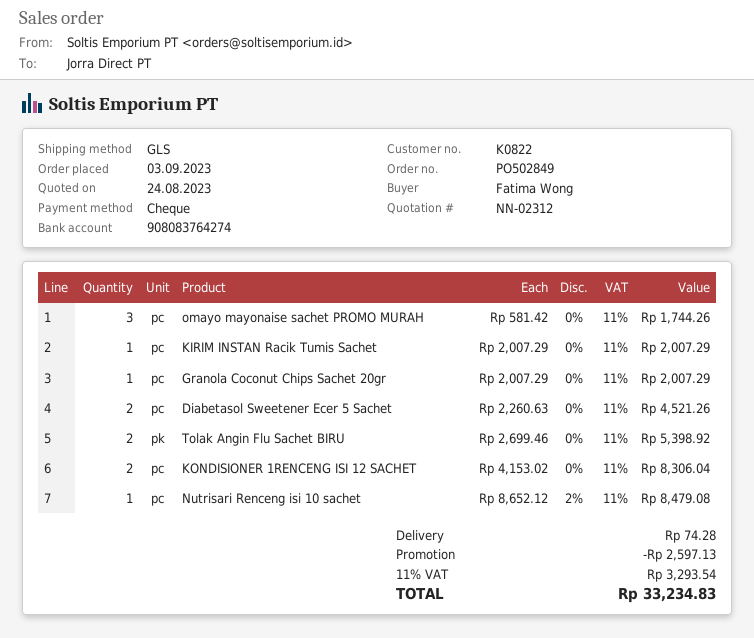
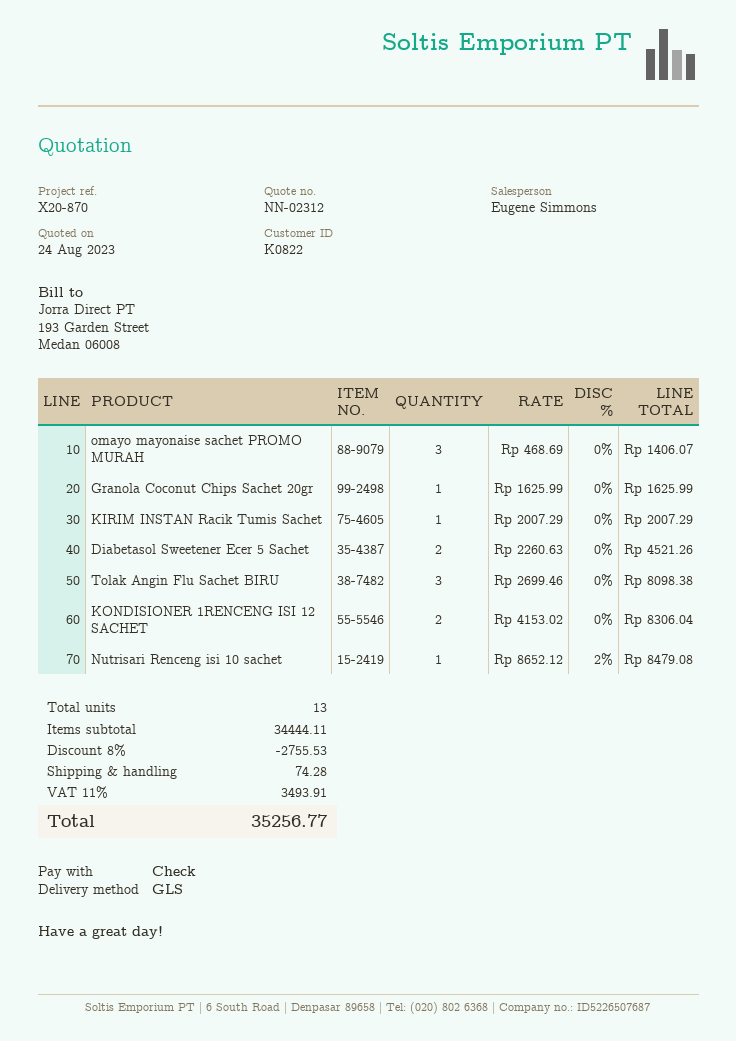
omayo mayonaise sachet PROMO MURAH: 3 x 581.42 = 1744.26 -> 3 x 468.69 = 1406.07
Granola Coconut Chips Sachet 20gr: 1 x 2007.29 = 2007.29 -> 1 x 1625.99 = 1625.99
Tolak Angin Flu Sachet BIRU: 2 x 2699.46 = 5398.92 -> 3 x 2699.46 = 8098.38
discount: 2597.13 -> 2755.53
tax: 11% = 3293.54 -> 11% = 3493.91
total: 33234.83 -> 35256.77

